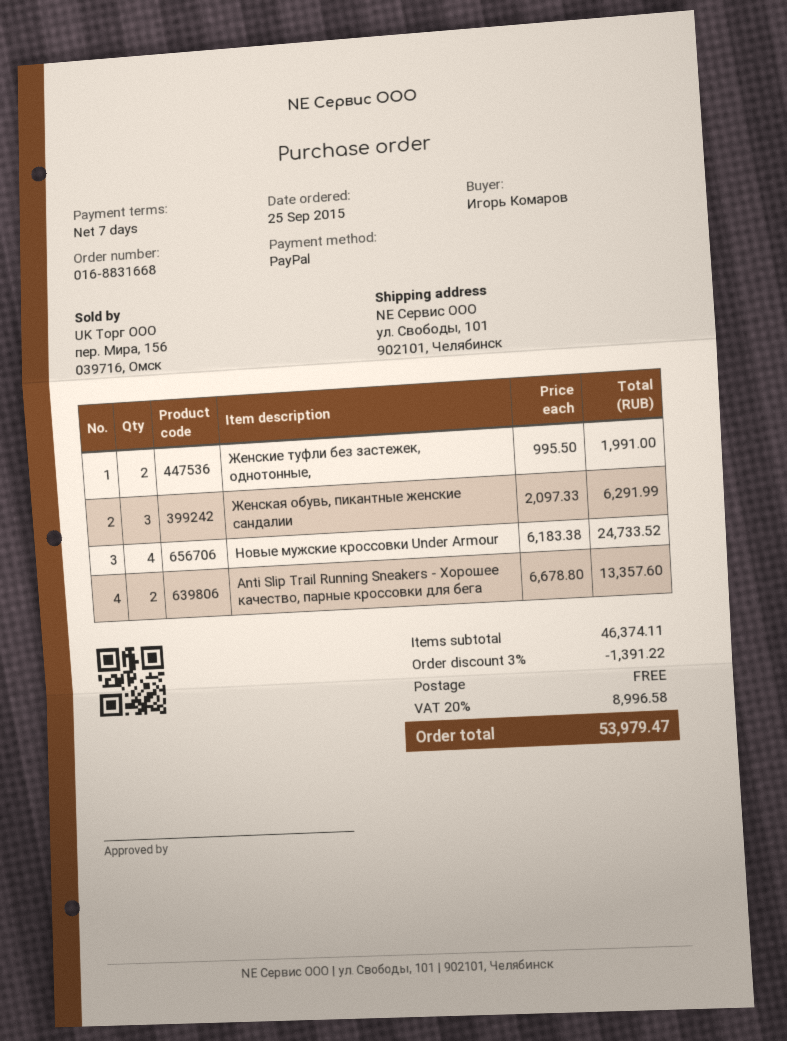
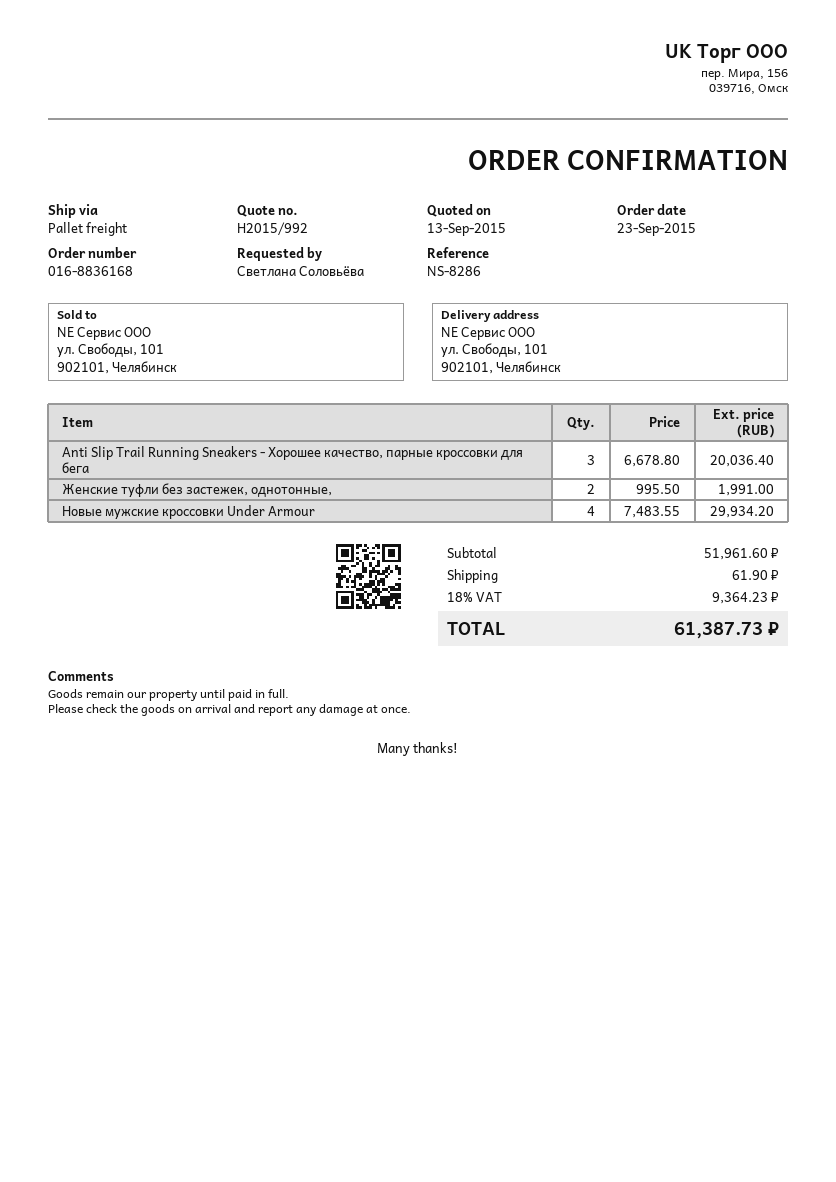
order number: 016-8831668 -> 016-8836168
order date: 2015-09-25 -> 2015-09-23
ordered by: Игорь Комаров -> Светлана Соловьёва
Женская обувь, пикантные женские сандалии: 3 x 2097.33 = 6291.99 -> none
Новые мужские кроссовки Under Armour: 4 x 6183.38 = 24733.52 -> 4 x 7483.55 = 29934.20
Anti Slip Trail Running Sneakers - Хорошее качество, парные кроссовки для бега: 2 x 6678.80 = 13357.60 -> 3 x 6678.80 = 20036.40
subtotal: 46374.11 -> 51961.60
discount: 3% = 1391.22 -> none
shipping: 0.00 -> 61.90
tax: 20% = 8996.58 -> 18% = 9364.23
total: 53979.47 -> 61387.73

